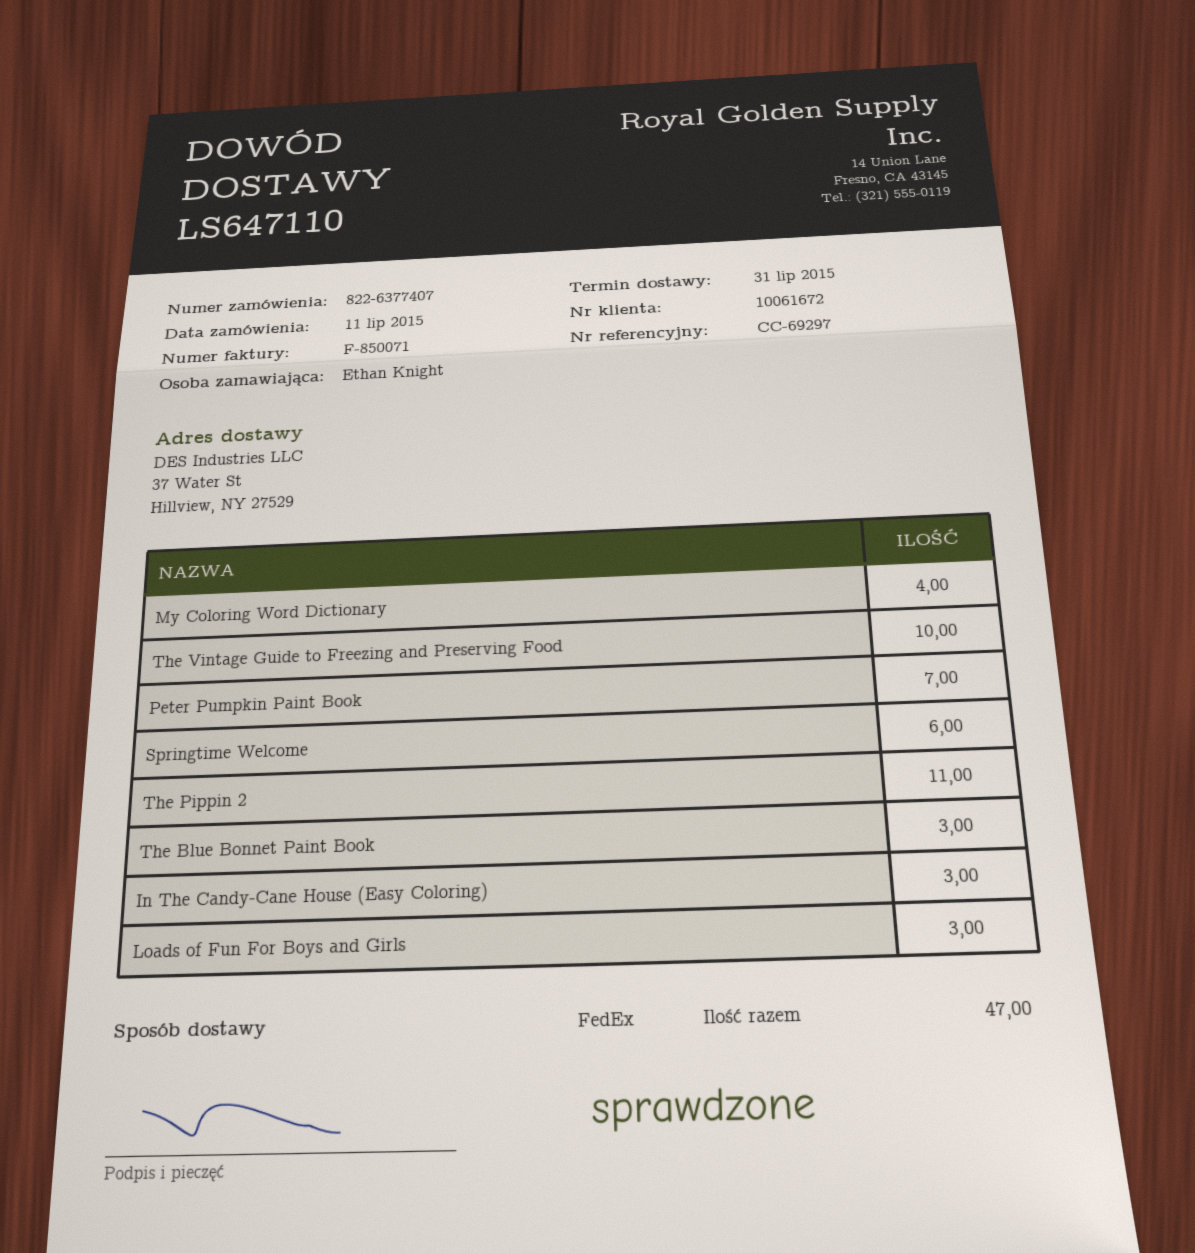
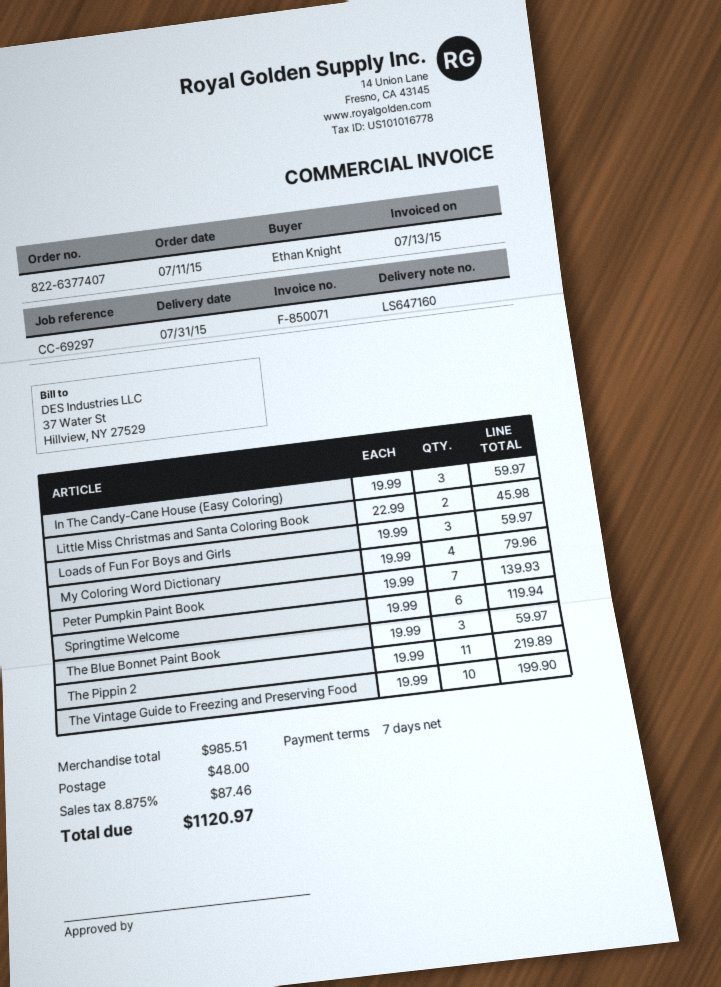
delivery note number: LS647110 -> LS647160
Little Miss Christmas and Santa Coloring Book: none -> 2

